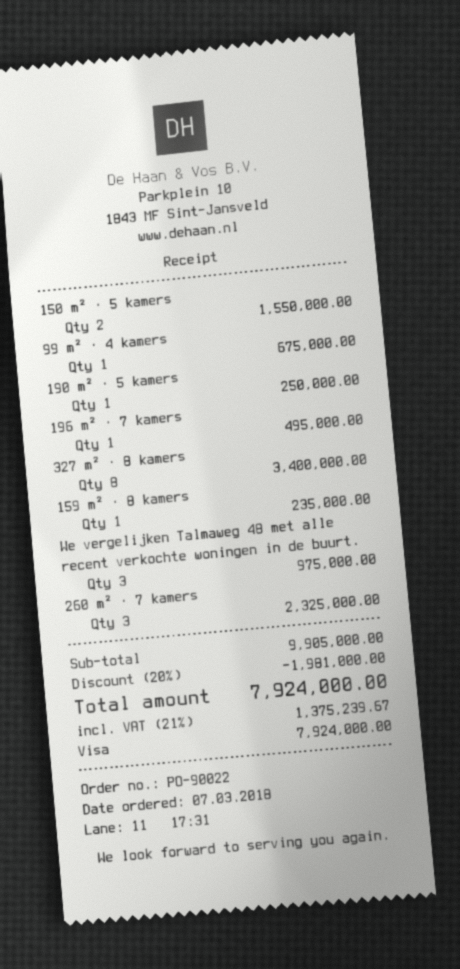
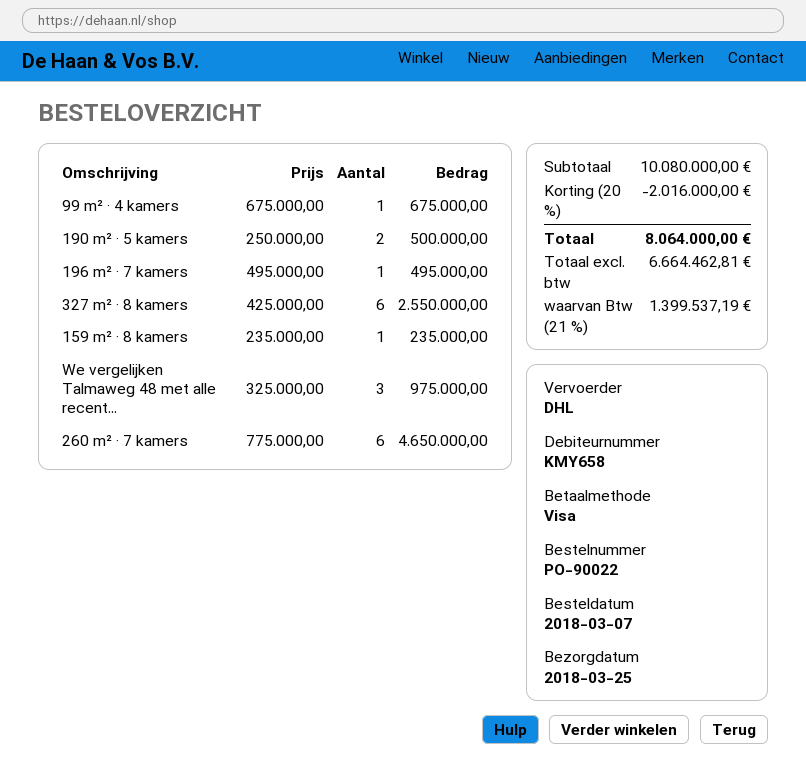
150 m² · 5 kamers: 2 for 1550000.00 -> none
190 m² · 5 kamers: 1 for 250000.00 -> 2 for 500000.00
327 m² · 8 kamers: 8 for 3400000.00 -> 6 for 2550000.00
260 m² · 7 kamers: 3 for 2325000.00 -> 6 for 4650000.00
subtotal: 9905000.00 -> 10080000.00
discount: 20% = 1981000.00 -> 20% = 2016000.00
tax: 21% = 1375239.67 -> 21% = 1399537.19
total: 7924000.00 -> 8064000.00

